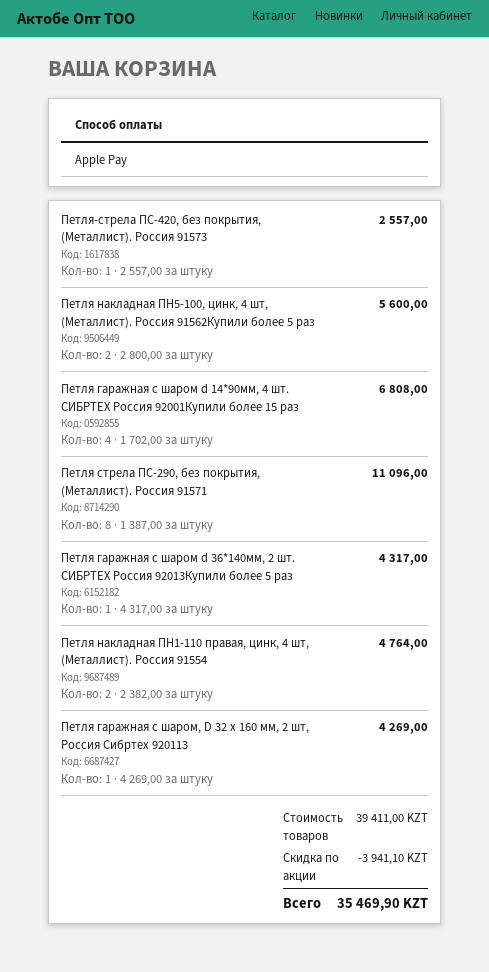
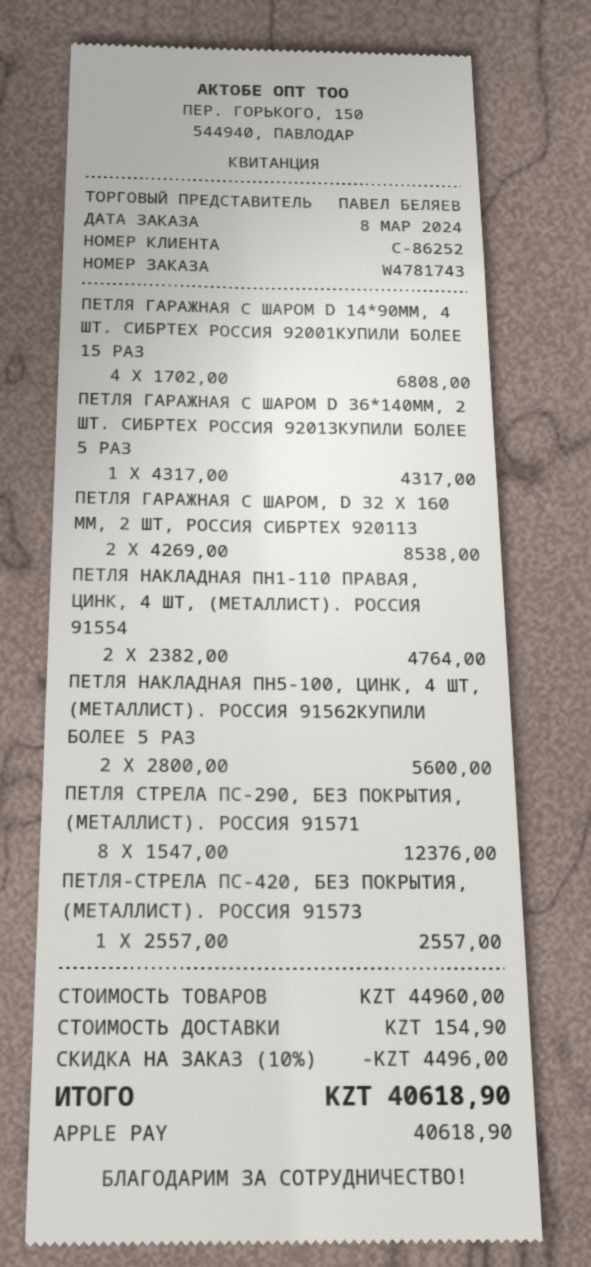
Петля стрела ПС-290, без покрытия, (Металлист). Россия 91571: 8 x 1387.00 = 11096.00 -> 8 x 1547.00 = 12376.00
Петля гаражная с шаром, D 32 x 160 мм, 2 шт, Россия Сибртех 920113: 1 x 4269.00 = 4269.00 -> 2 x 4269.00 = 8538.00
subtotal: 39411.00 -> 44960.00
discount: 3941.10 -> 4496.00
shipping: none -> 154.90
total: 35469.90 -> 40618.90

